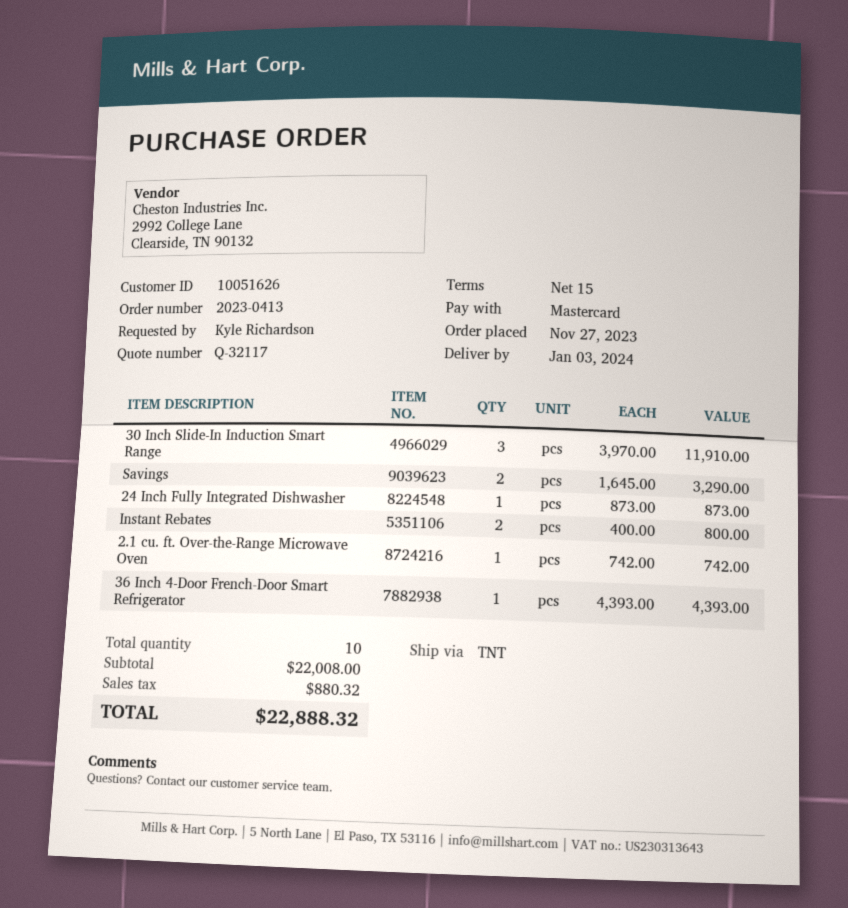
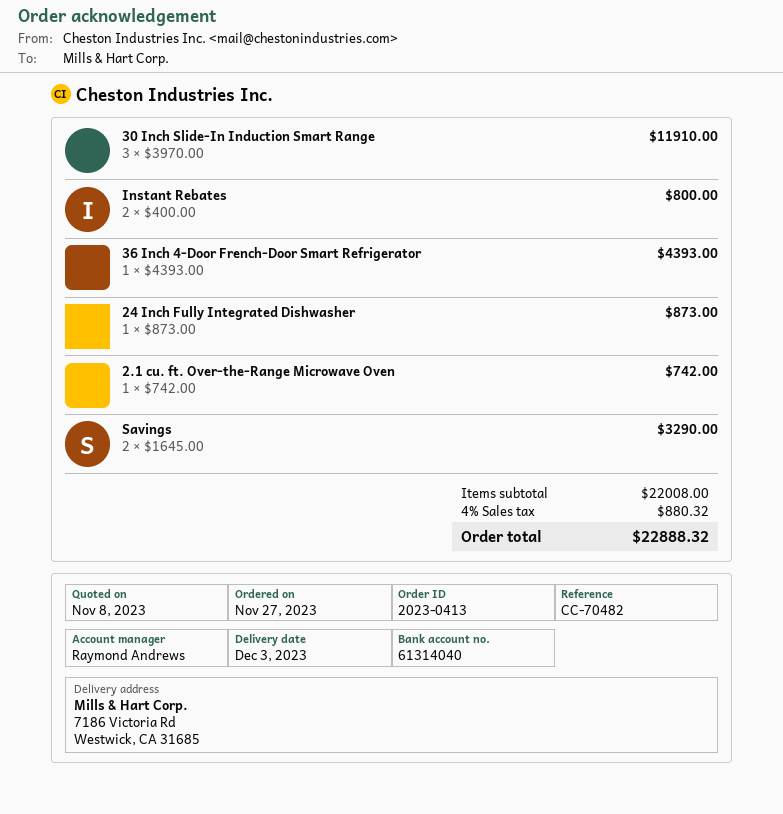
delivery date: 2024-01-03 -> 2023-12-03

